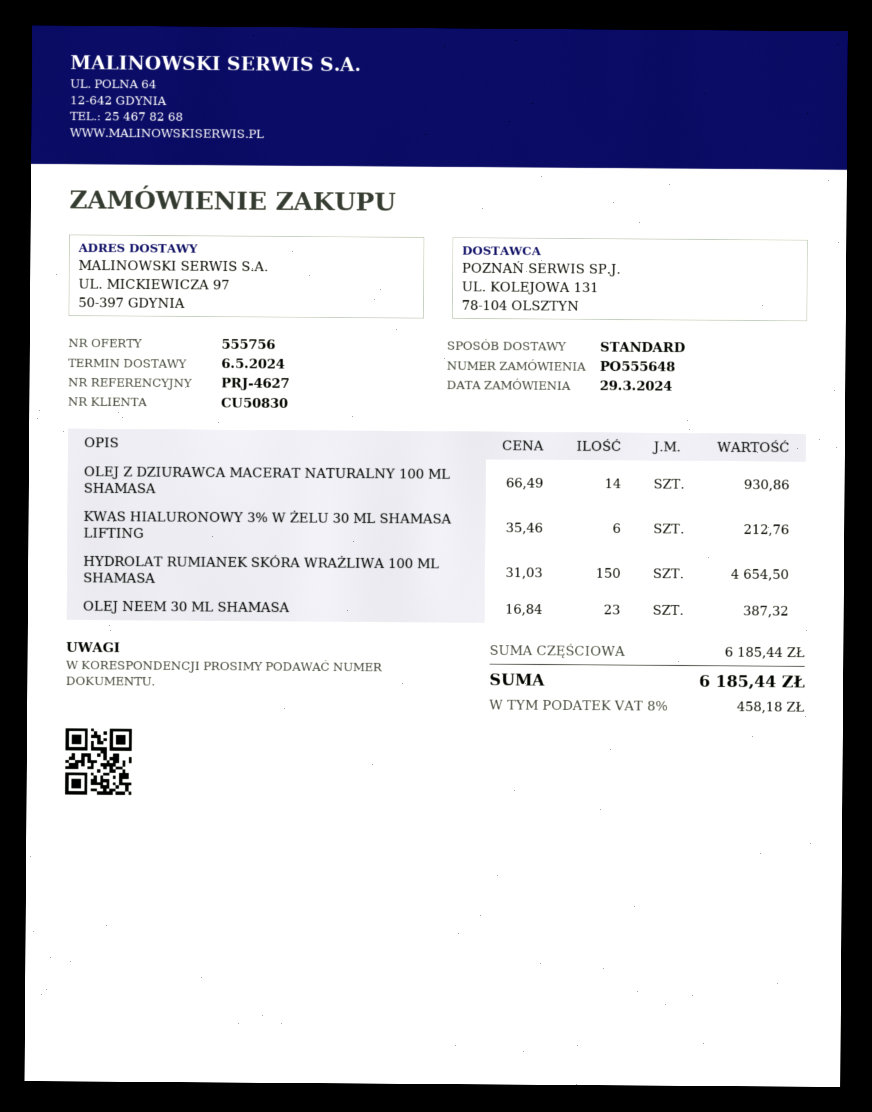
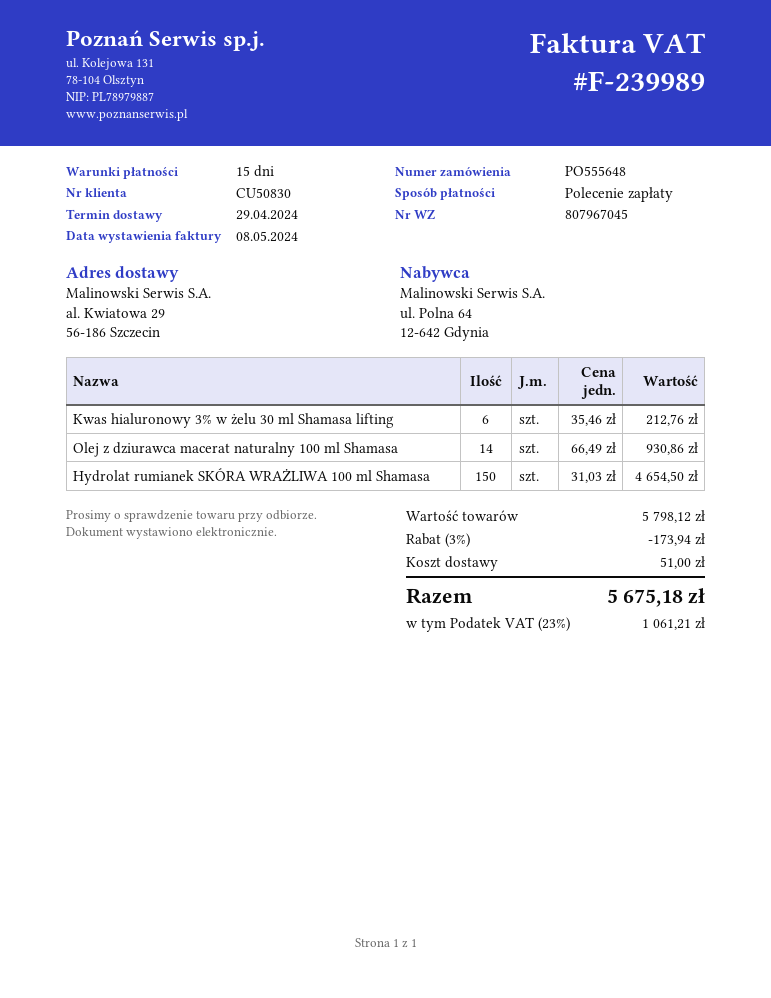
delivery date: 2024-05-06 -> 2024-04-29
ship to: UL. MICKIEWICZA 97, 50-397 GDYNIA -> al. Kwiatowa 29, 56-186 Szczecin
OLEJ NEEM 30 ML SHAMASA: 23 x 16.84 = 387.32 -> none
subtotal: 6185.44 -> 5798.12
discount: none -> 3% = 173.94
shipping: none -> 51.00
tax: 8% = 458.18 -> 23% = 1061.21
total: 6185.44 -> 5675.18

